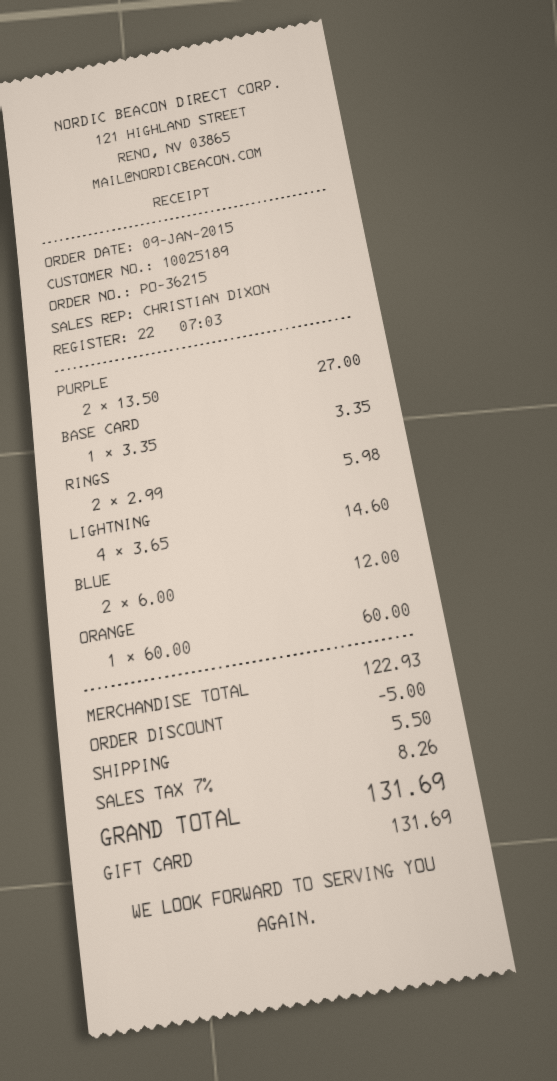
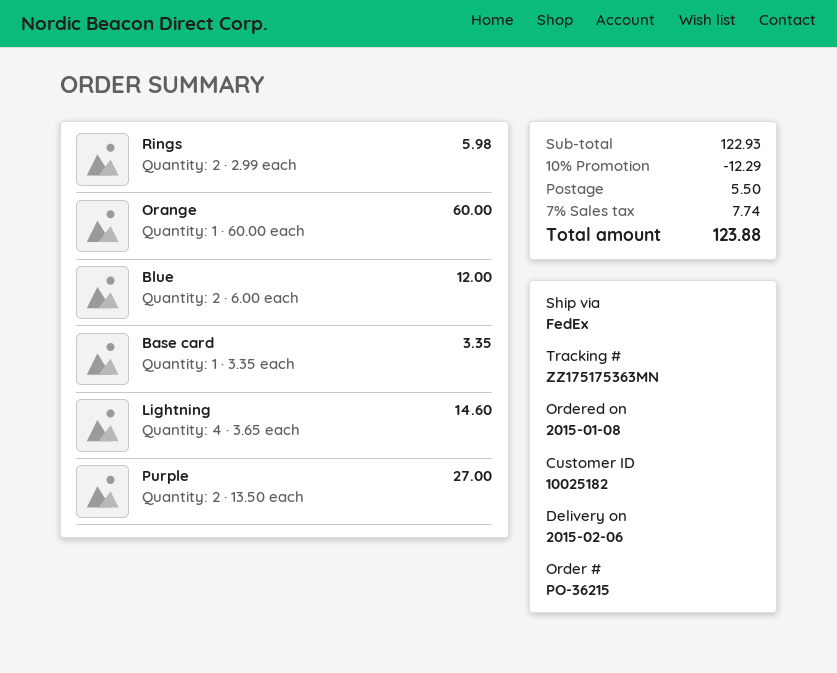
order date: 2015-01-09 -> 2015-01-08
customer number: 10025189 -> 10025182
discount: 5.00 -> 12.29
tax: 7% = 8.26 -> 7% = 7.74
total: 131.69 -> 123.88

